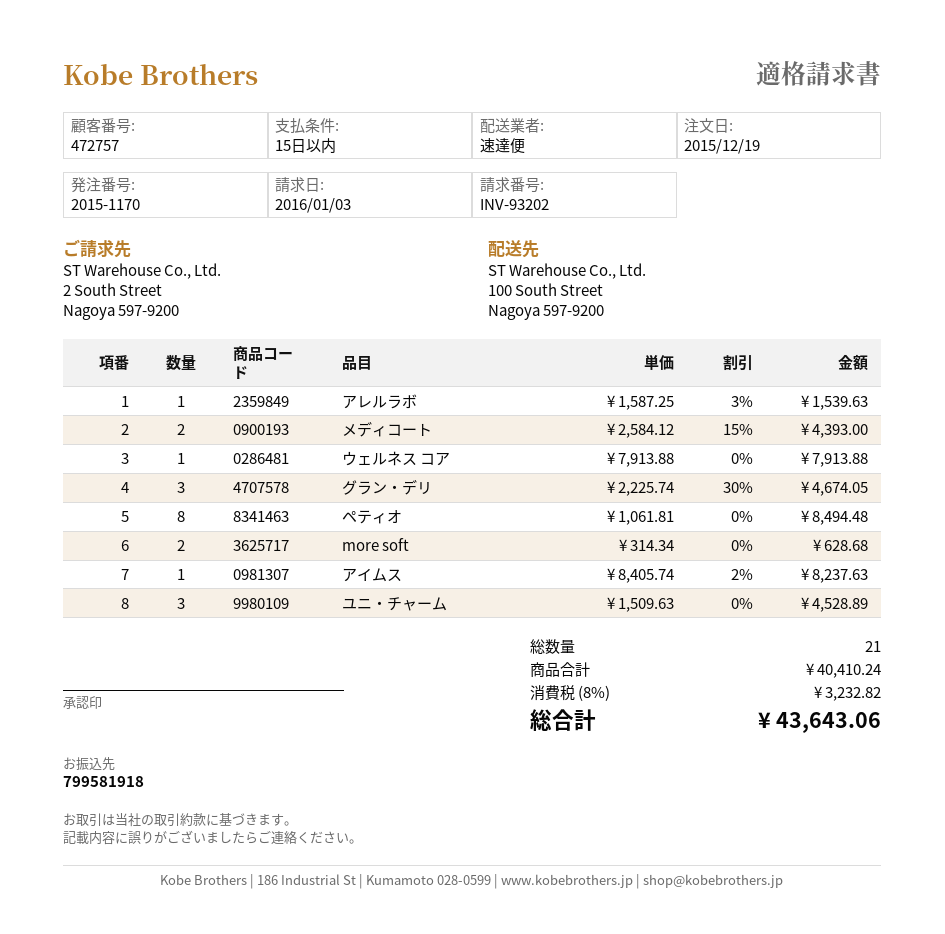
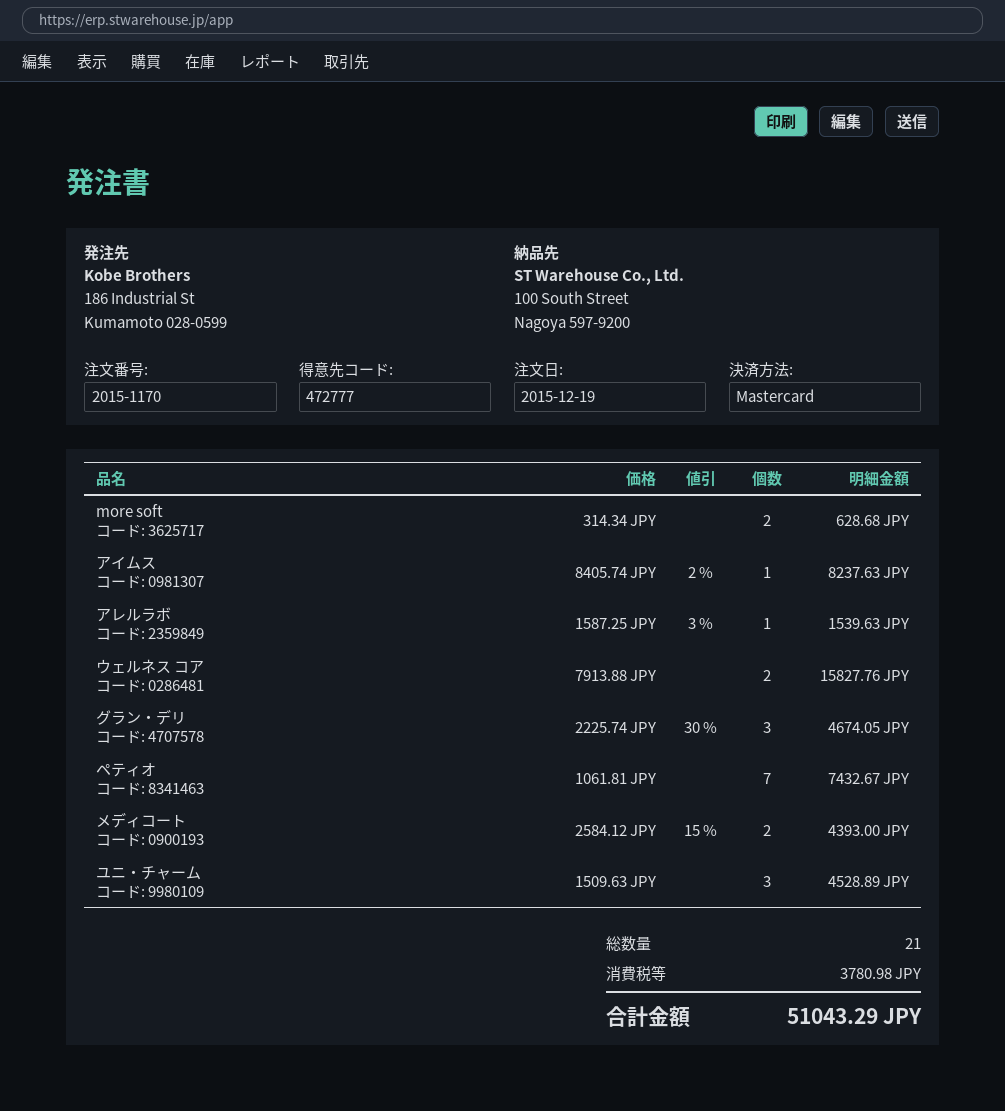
customer number: 472757 -> 472777
ウェルネス コア: 1 x 7913.88 = 7913.88 -> 2 x 7913.88 = 15827.76
ペティオ: 8 x 1061.81 = 8494.48 -> 7 x 1061.81 = 7432.67
tax: 3232.82 -> 3780.98
total: 43643.06 -> 51043.29

